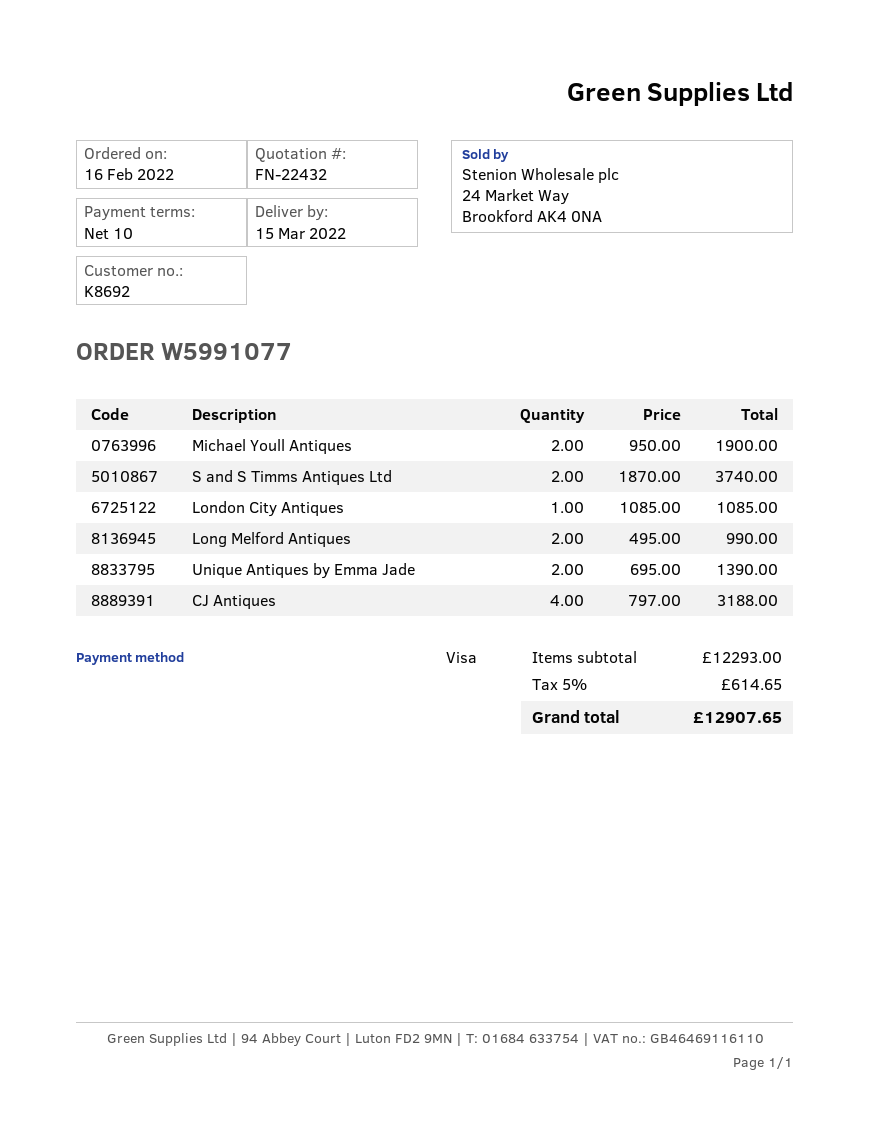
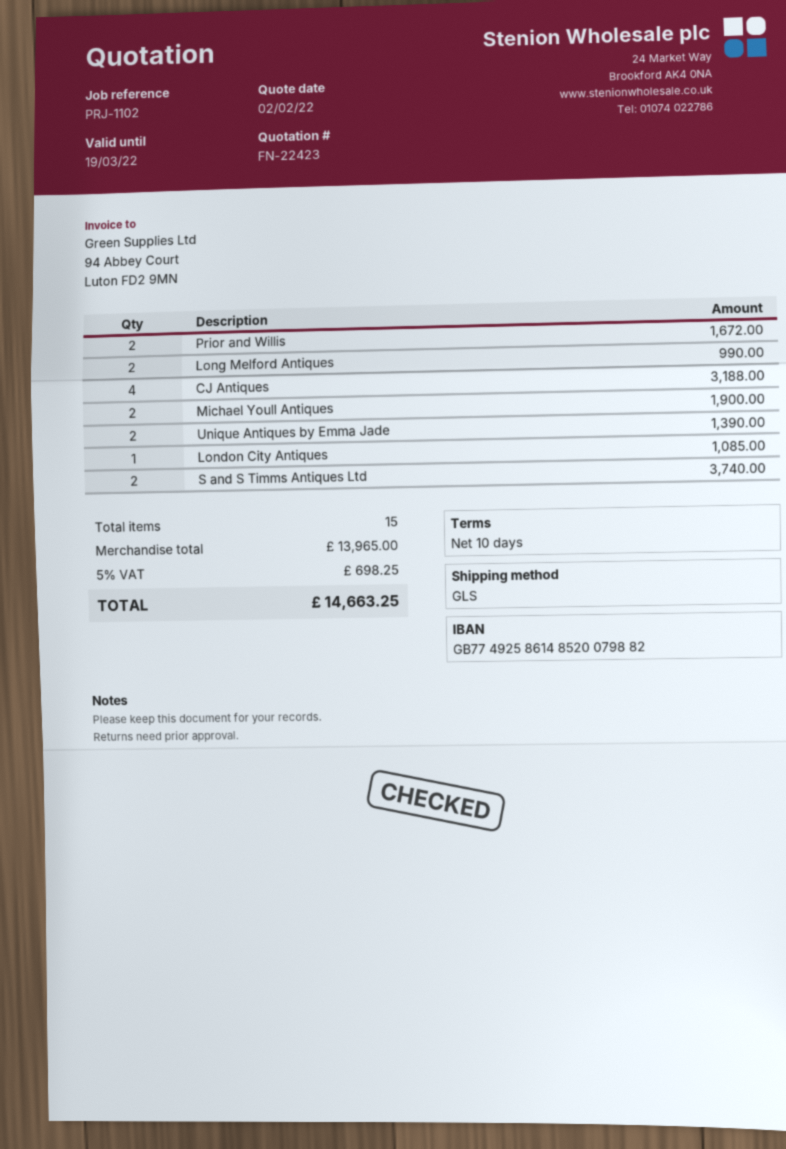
quote number: FN-22432 -> FN-22423
Prior and Willis: none -> 2 for 1672.00
subtotal: 12293.00 -> 13965.00
tax: 5% = 614.65 -> 5% = 698.25
total: 12907.65 -> 14663.25

